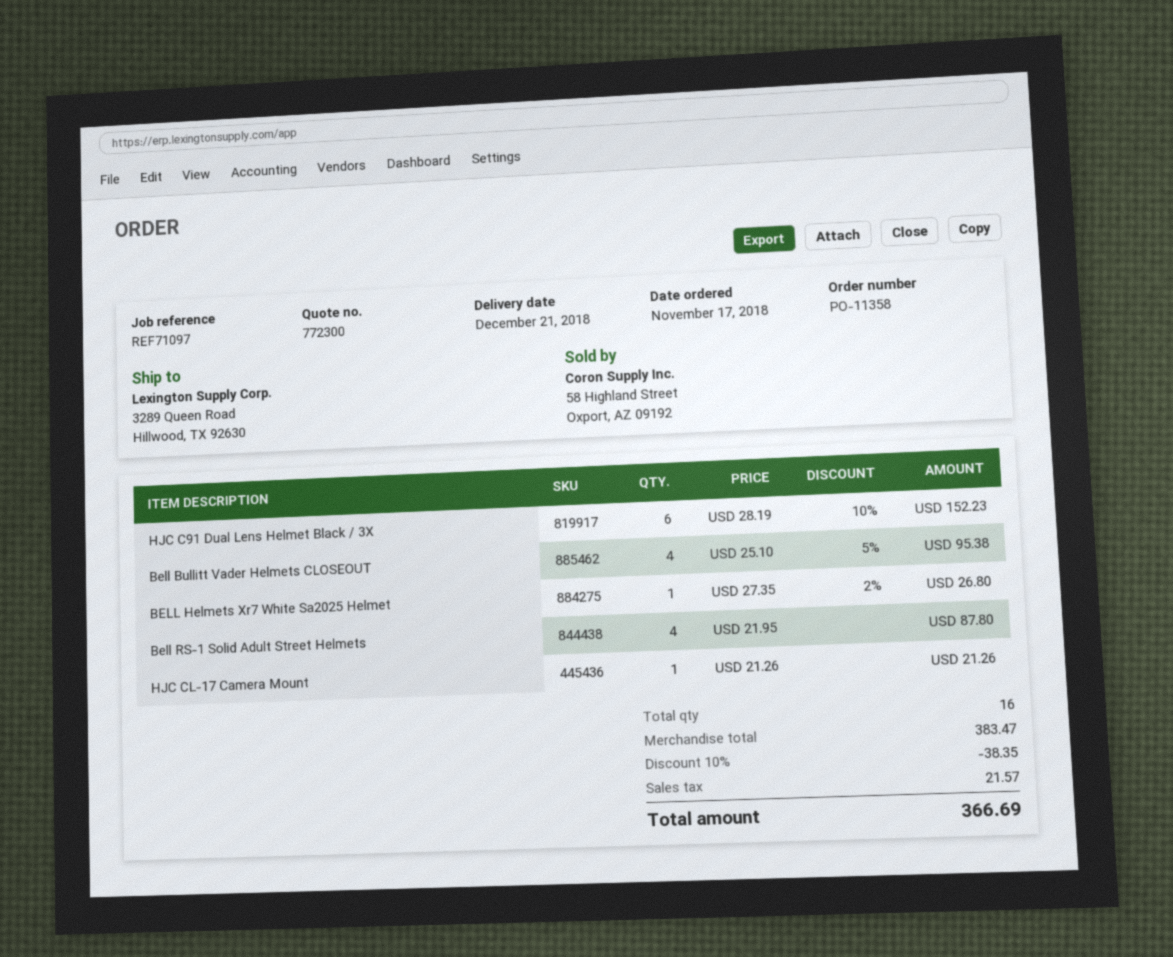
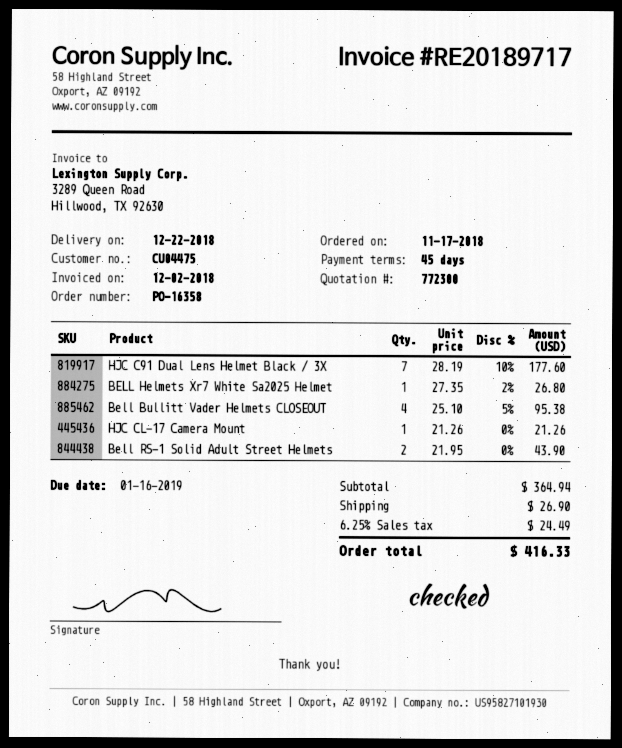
order number: PO-11358 -> PO-16358
delivery date: 2018-12-21 -> 2018-12-22
HJC C91 Dual Lens Helmet Black / 3X: 6 x 28.19 - 10% = 152.23 -> 7 x 28.19 - 10% = 177.60
Bell RS-1 Solid Adult Street Helmets: 4 x 21.95 = 87.80 -> 2 x 21.95 = 43.90
subtotal: 383.47 -> 364.94
discount: 10% = 38.35 -> none
shipping: none -> 26.90
tax: 21.57 -> 24.49
total: 366.69 -> 416.33

